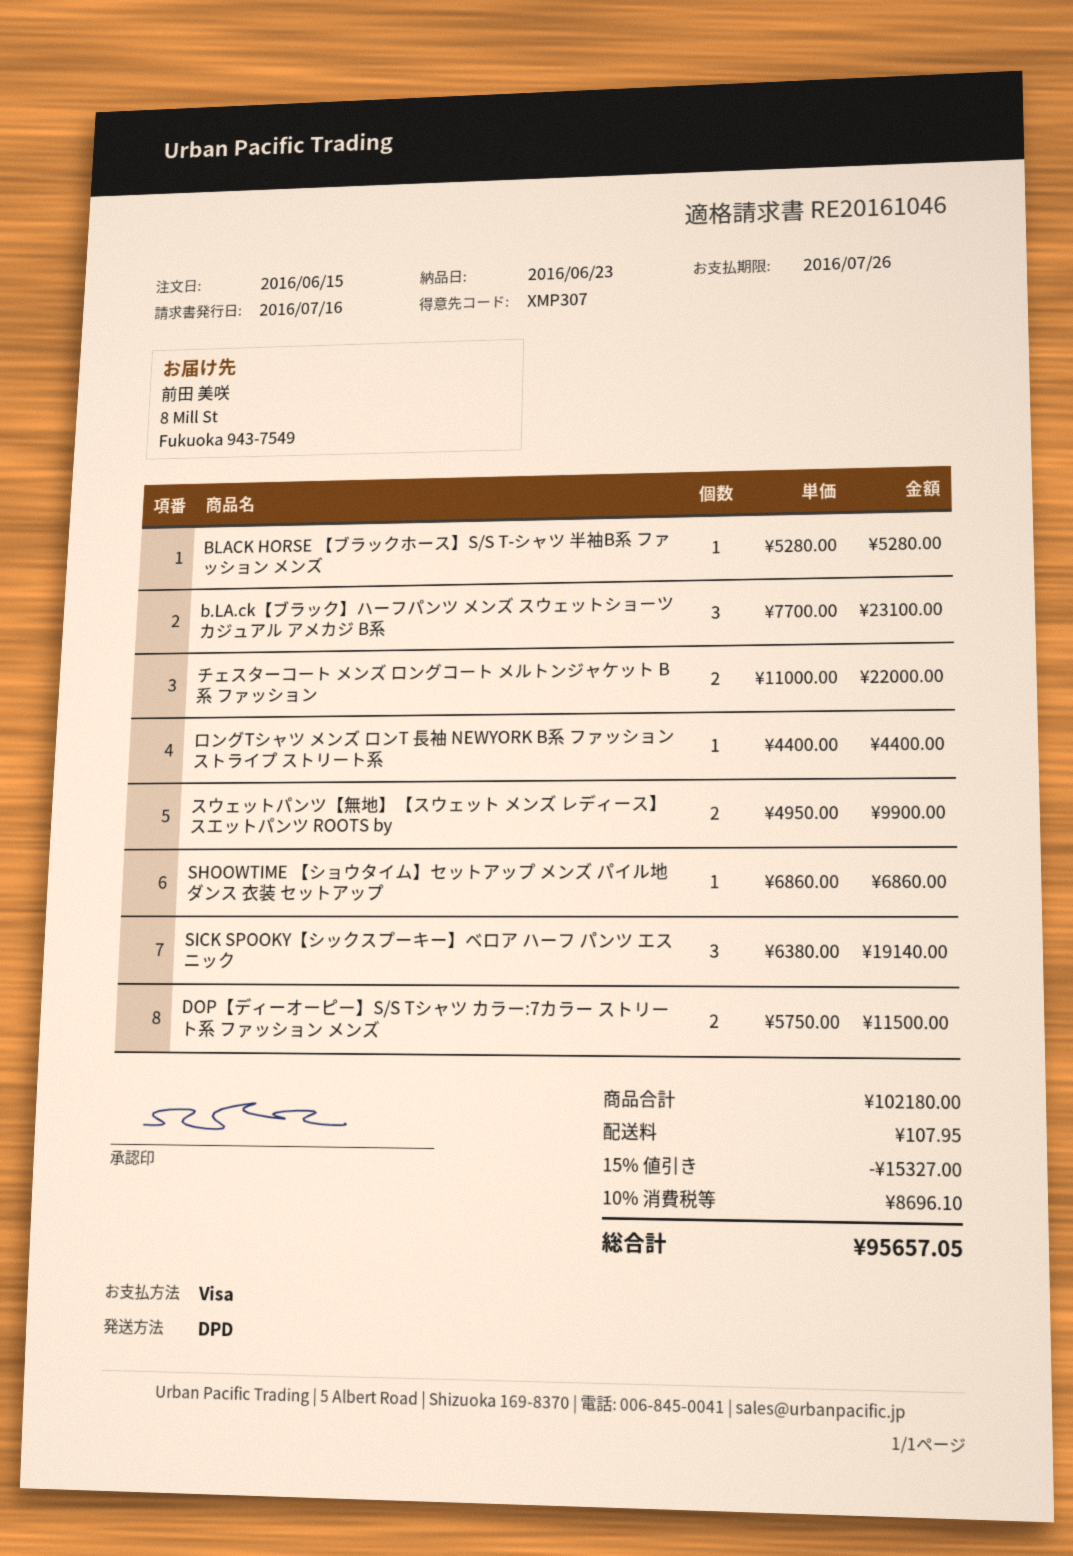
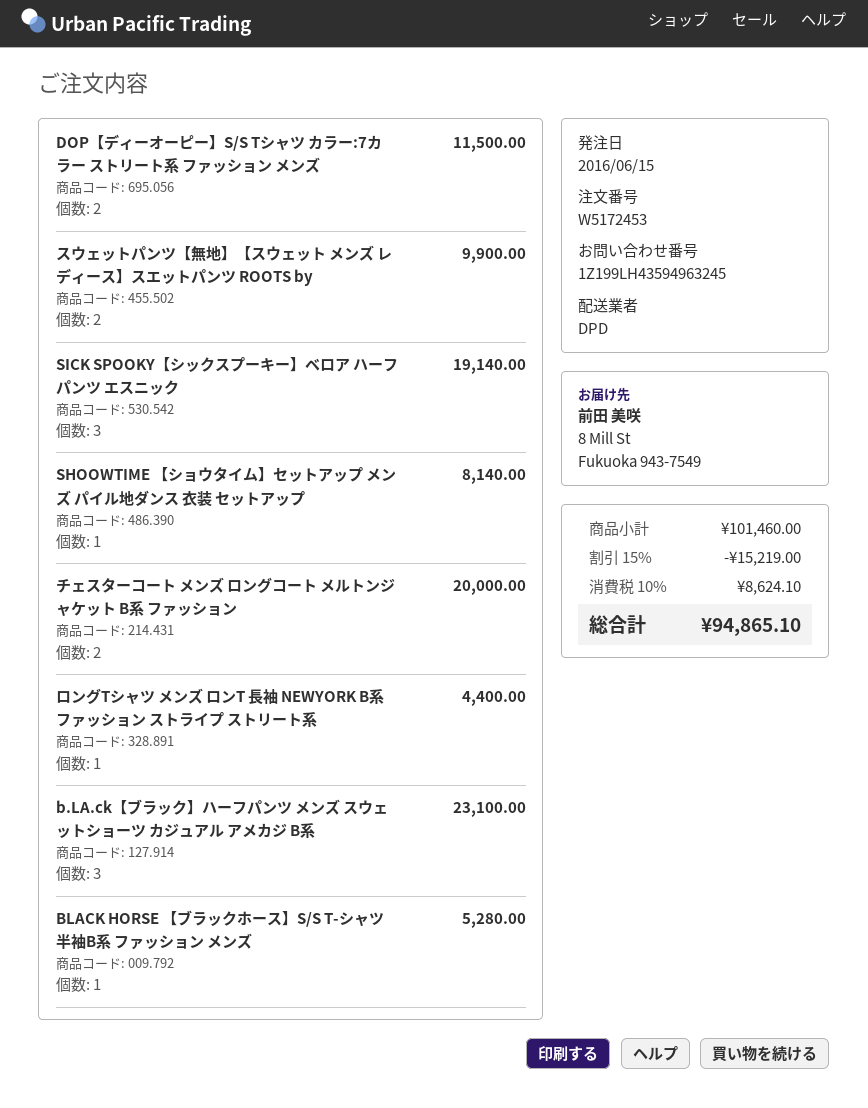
チェスターコート メンズ ロングコート メルトンジャケット B系 ファッション: 2 for 22000.00 -> 2 for 20000.00
SHOOWTIME 【ショウタイム】セットアップ メンズ パイル地ダンス 衣装 セットアップ: 1 for 6860.00 -> 1 for 8140.00
subtotal: 102180.00 -> 101460.00
discount: 15% = 15327.00 -> 15% = 15219.00
shipping: 107.95 -> none
tax: 10% = 8696.10 -> 10% = 8624.10
total: 95657.05 -> 94865.10

